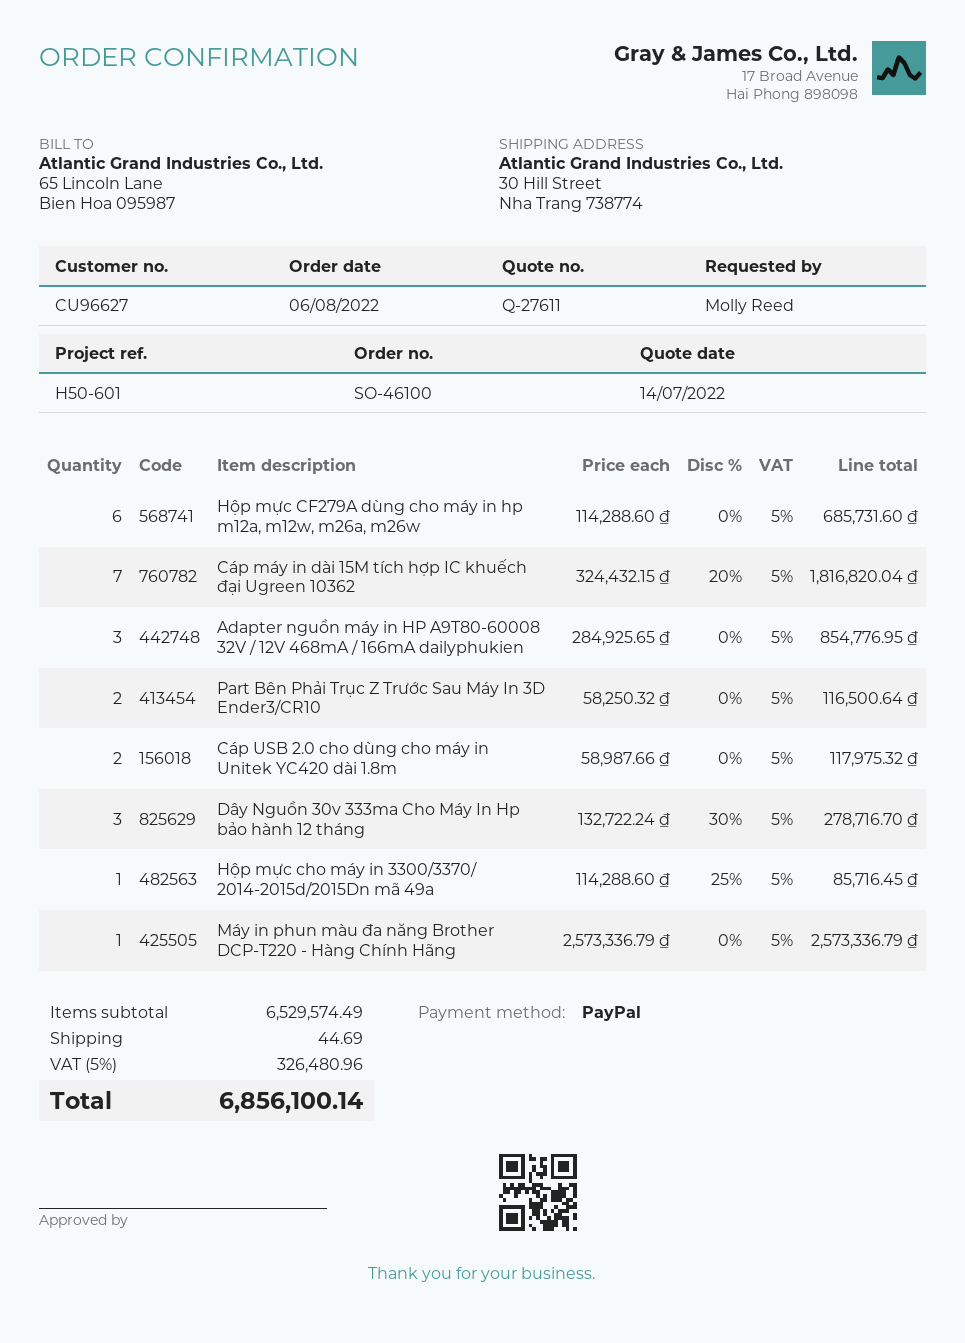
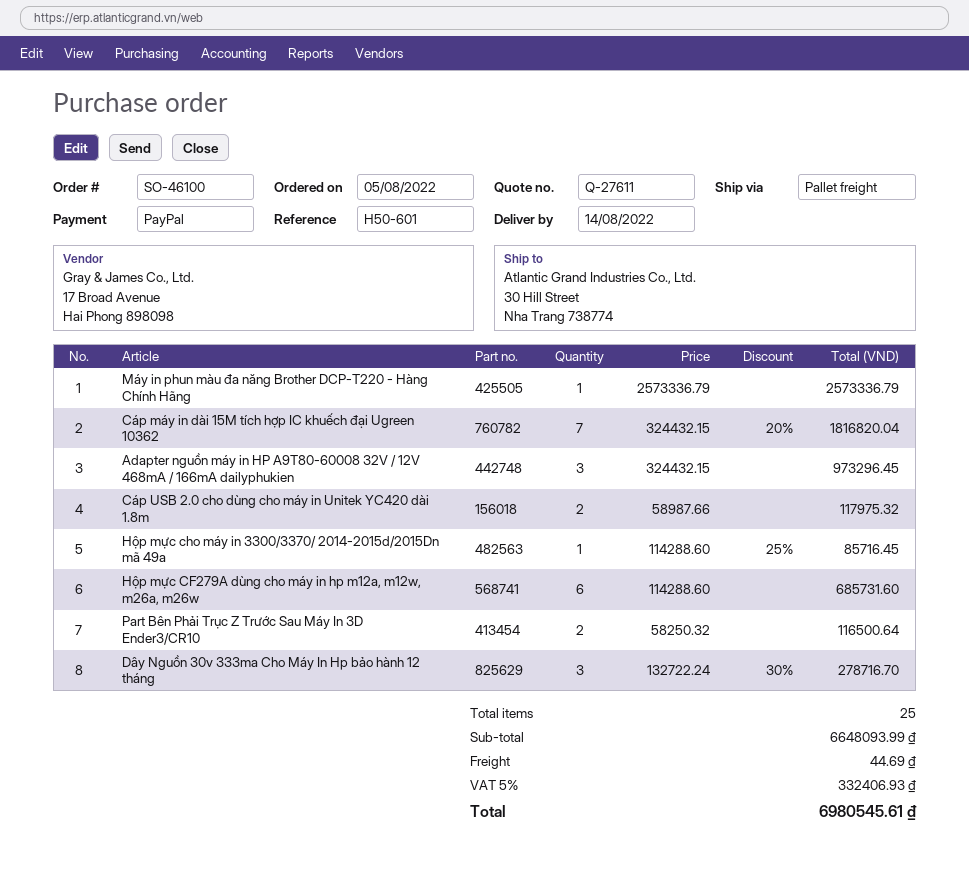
order date: 2022-08-06 -> 2022-08-05
Adapter nguồn máy in HP A9T80-60008 32V / 12V 468mA / 166mA dailyphukien: 3 x 284925.65 = 854776.95 -> 3 x 324432.15 = 973296.45
subtotal: 6529574.49 -> 6648093.99
tax: 5% = 326480.96 -> 5% = 332406.93
total: 6856100.14 -> 6980545.61

